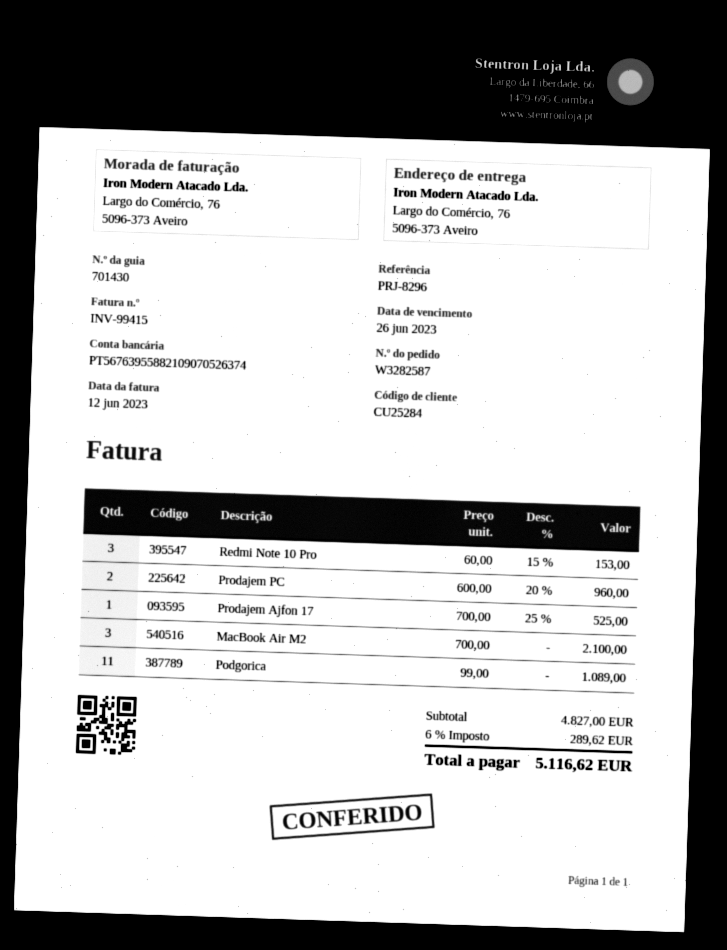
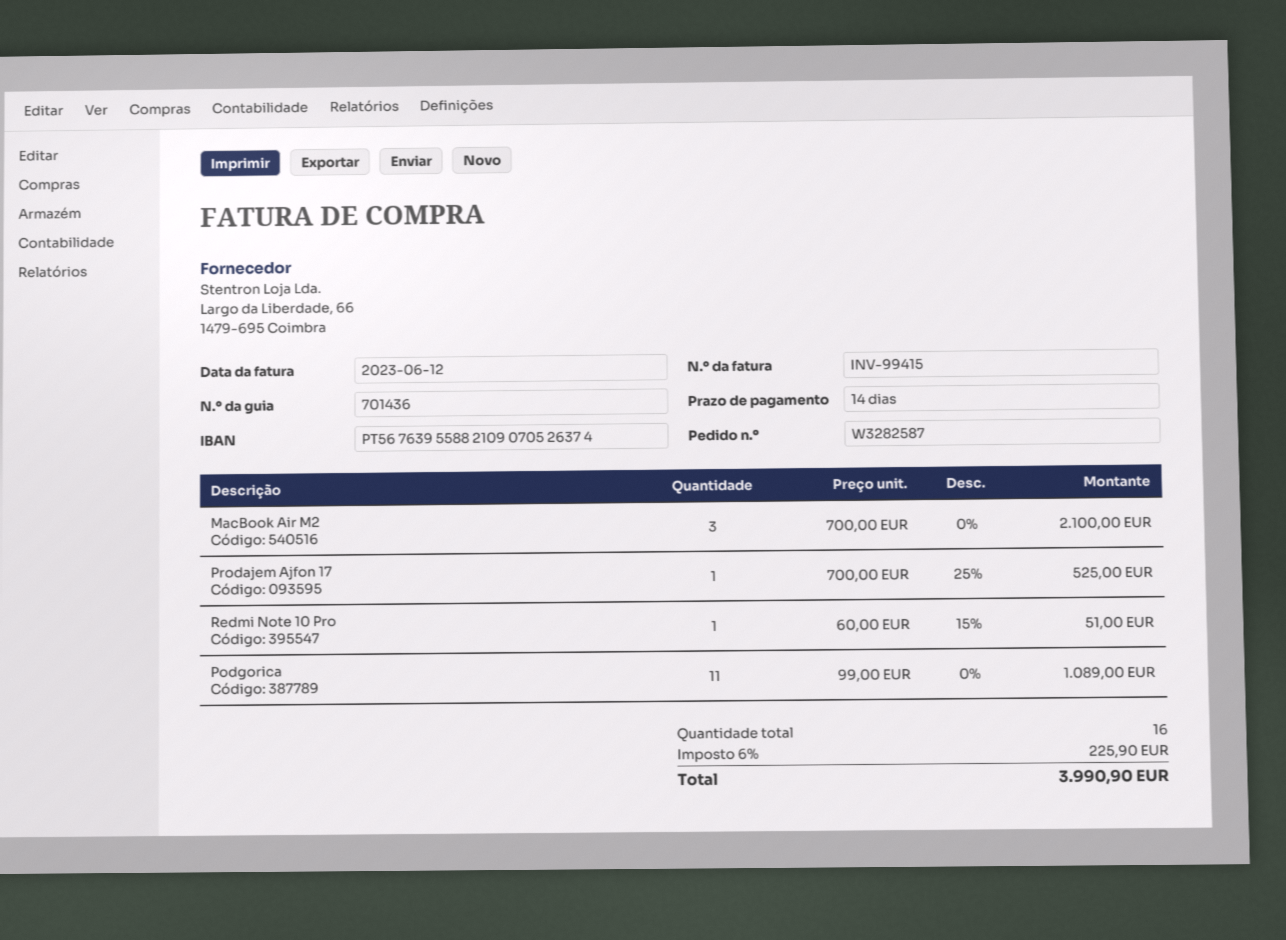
delivery note number: 701430 -> 701436
Redmi Note 10 Pro: 3 x 60.00 - 15% = 153.00 -> 1 x 60.00 - 15% = 51.00
Prodajem PC: 2 x 600.00 - 20% = 960.00 -> none
tax: 6% = 289.62 -> 6% = 225.90
total: 5116.62 -> 3990.90

